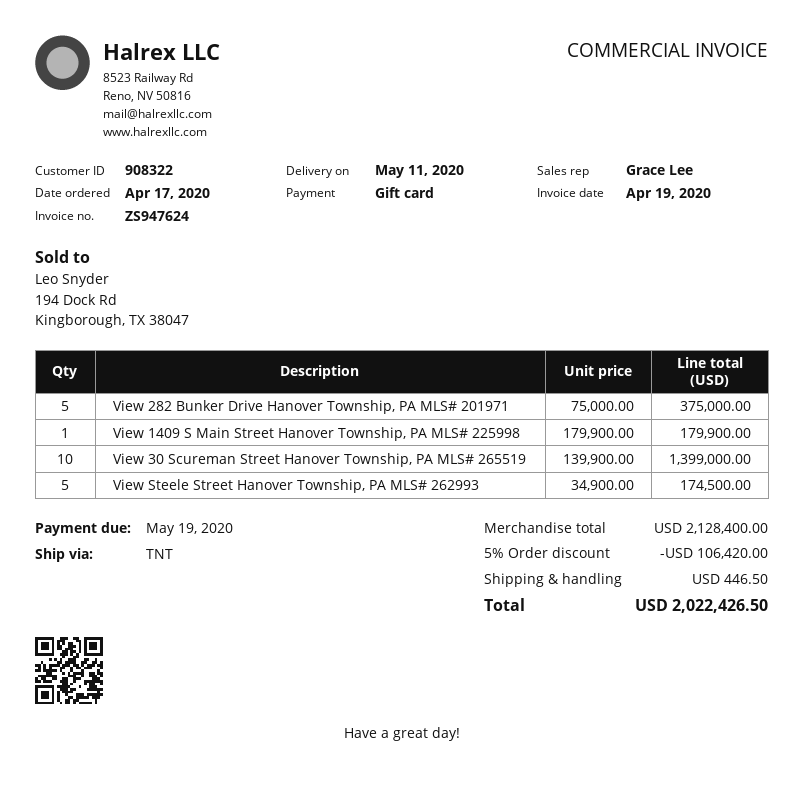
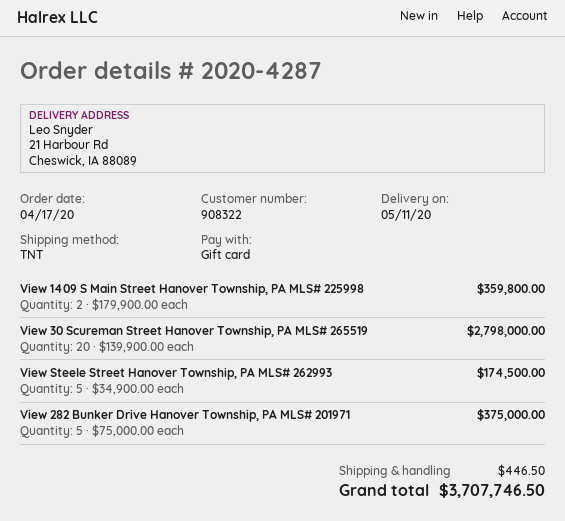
View 1409 S Main Street Hanover Township, PA MLS# 225998: 1 x 179900.00 = 179900.00 -> 2 x 179900.00 = 359800.00
View 30 Scureman Street Hanover Township, PA MLS# 265519: 10 x 139900.00 = 1399000.00 -> 20 x 139900.00 = 2798000.00
discount: 5% = 106420.00 -> none
total: 2022426.50 -> 3707746.50

